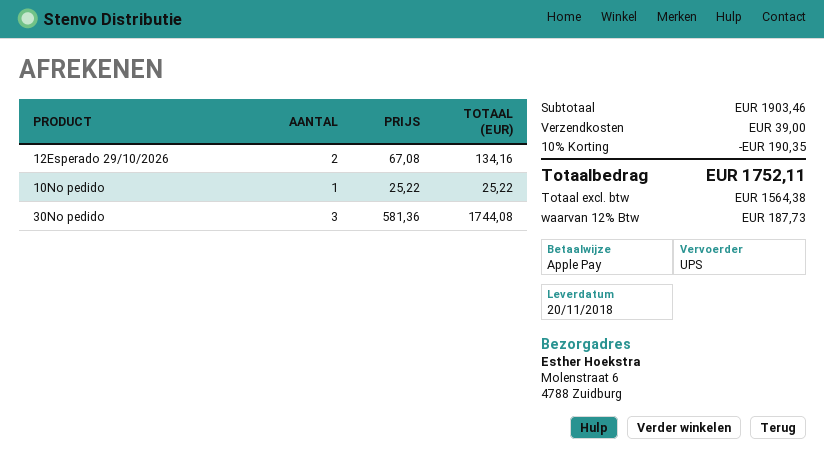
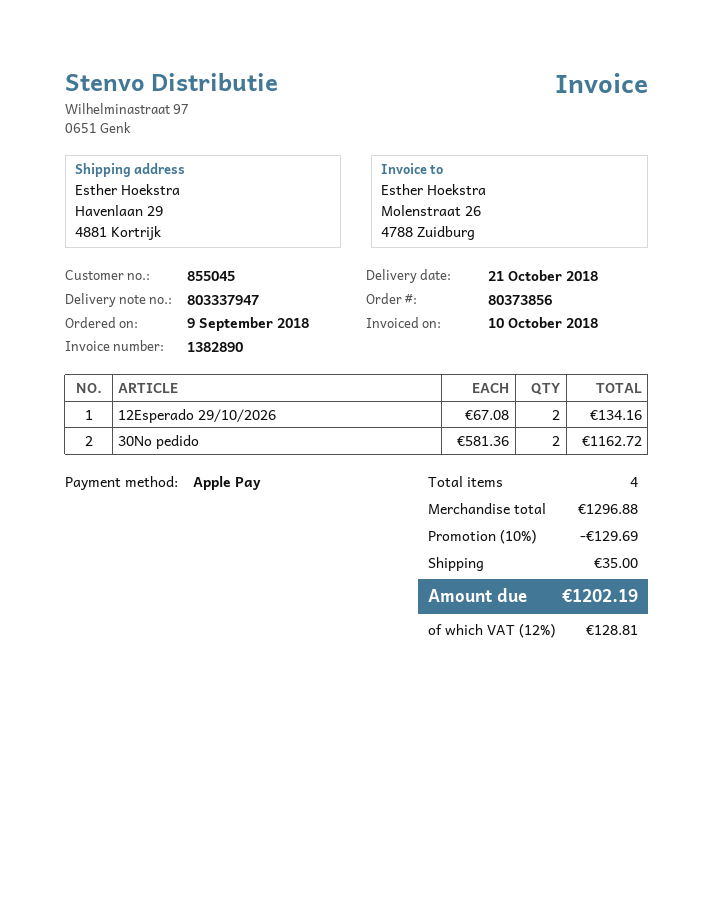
delivery date: 2018-11-20 -> 2018-10-21
ship to: Molenstraat 6, 4788 Zuidburg -> Havenlaan 29, 4881 Kortrijk
10No pedido: 1 x 25.22 = 25.22 -> none
30No pedido: 3 x 581.36 = 1744.08 -> 2 x 581.36 = 1162.72
subtotal: 1903.46 -> 1296.88
discount: 10% = 190.35 -> 10% = 129.69
shipping: 39.00 -> 35.00
tax: 12% = 187.73 -> 12% = 128.81
total: 1752.11 -> 1202.19

